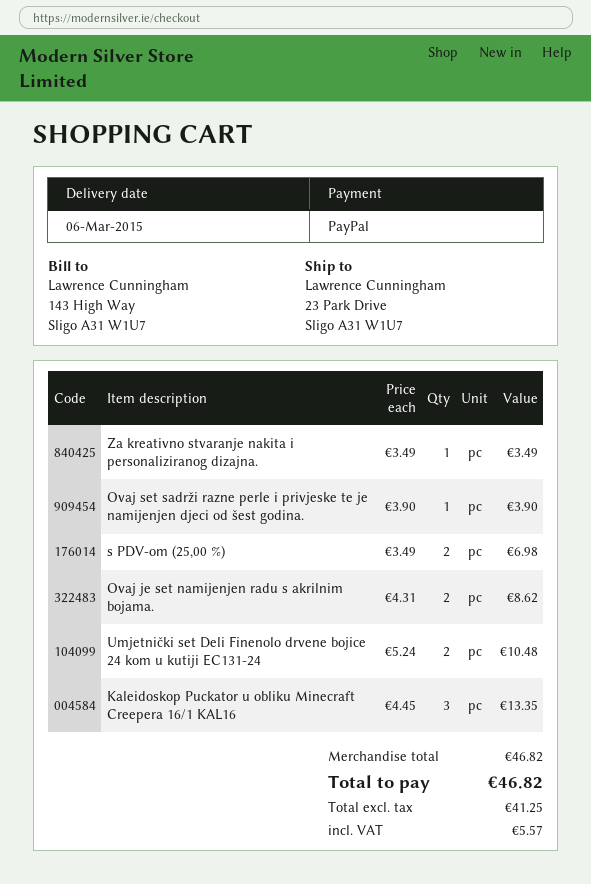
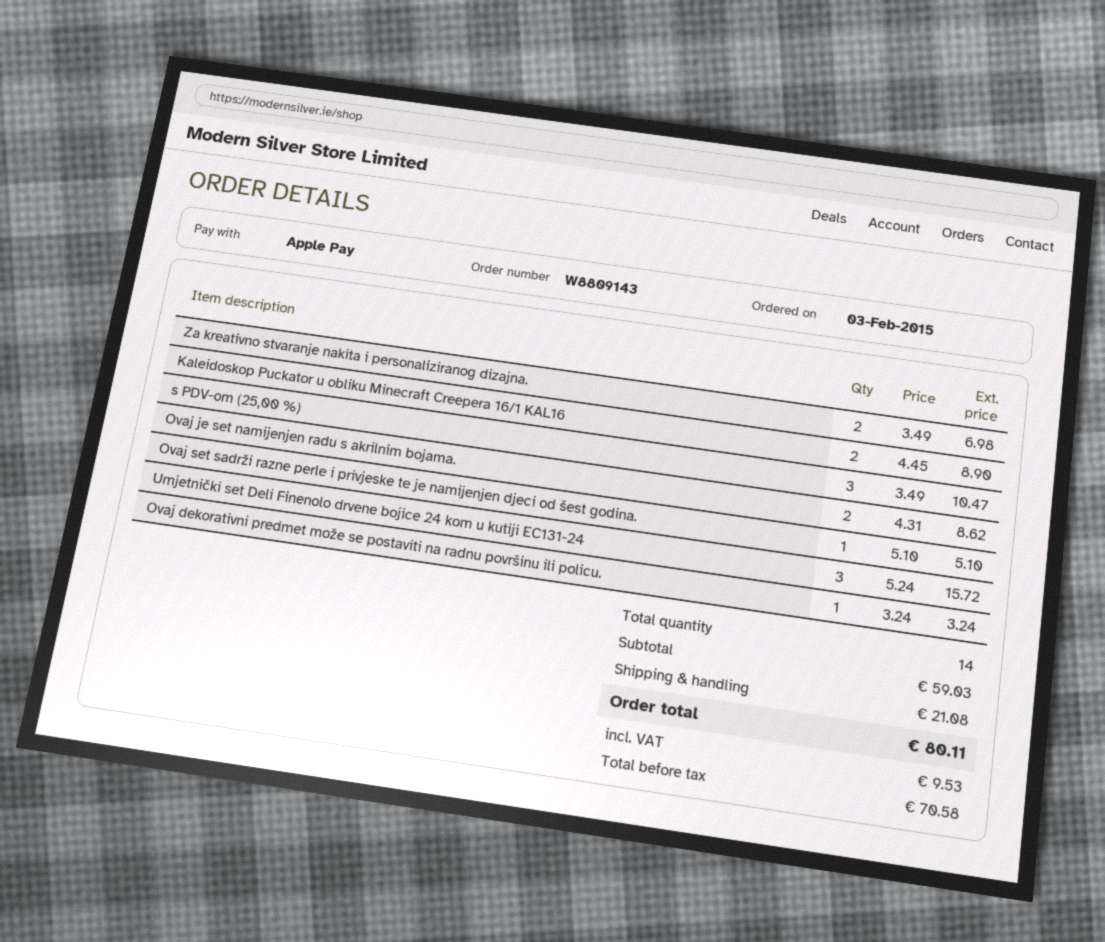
payment method: PayPal -> Apple Pay
Za kreativno stvaranje nakita i personaliziranog dizajna.: 1 x 3.49 = 3.49 -> 2 x 3.49 = 6.98
Ovaj set sadrži razne perle i privjeske te je namijenjen djeci od šest godina.: 1 x 3.90 = 3.90 -> 1 x 5.10 = 5.10
s PDV-om (25,00 %): 2 x 3.49 = 6.98 -> 3 x 3.49 = 10.47
Umjetnički set Deli Finenolo drvene bojice 24 kom u kutiji EC131-24: 2 x 5.24 = 10.48 -> 3 x 5.24 = 15.72
Kaleidoskop Puckator u obliku Minecraft Creepera 16/1 KAL16: 3 x 4.45 = 13.35 -> 2 x 4.45 = 8.90
Ovaj dekorativni predmet može se postaviti na radnu površinu ili policu.: none -> 1 x 3.24 = 3.24
subtotal: 46.82 -> 59.03
shipping: none -> 21.08
net: 41.25 -> 70.58
tax: 5.57 -> 9.53
total: 46.82 -> 80.11

